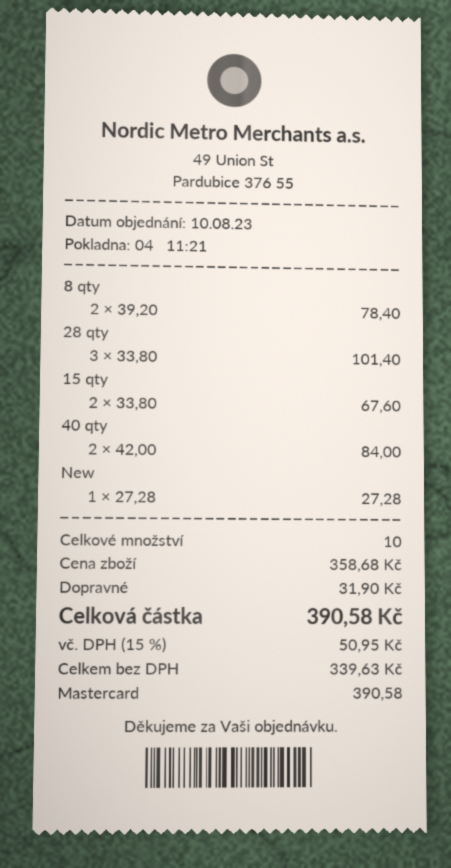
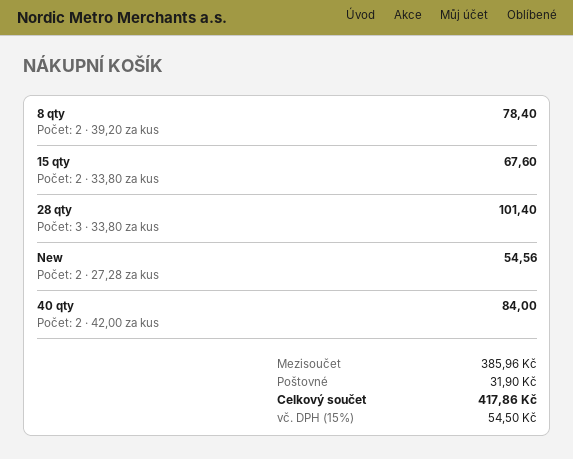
New: 1 x 27.28 = 27.28 -> 2 x 27.28 = 54.56
subtotal: 358.68 -> 385.96
tax: 15% = 50.95 -> 15% = 54.50
total: 390.58 -> 417.86

